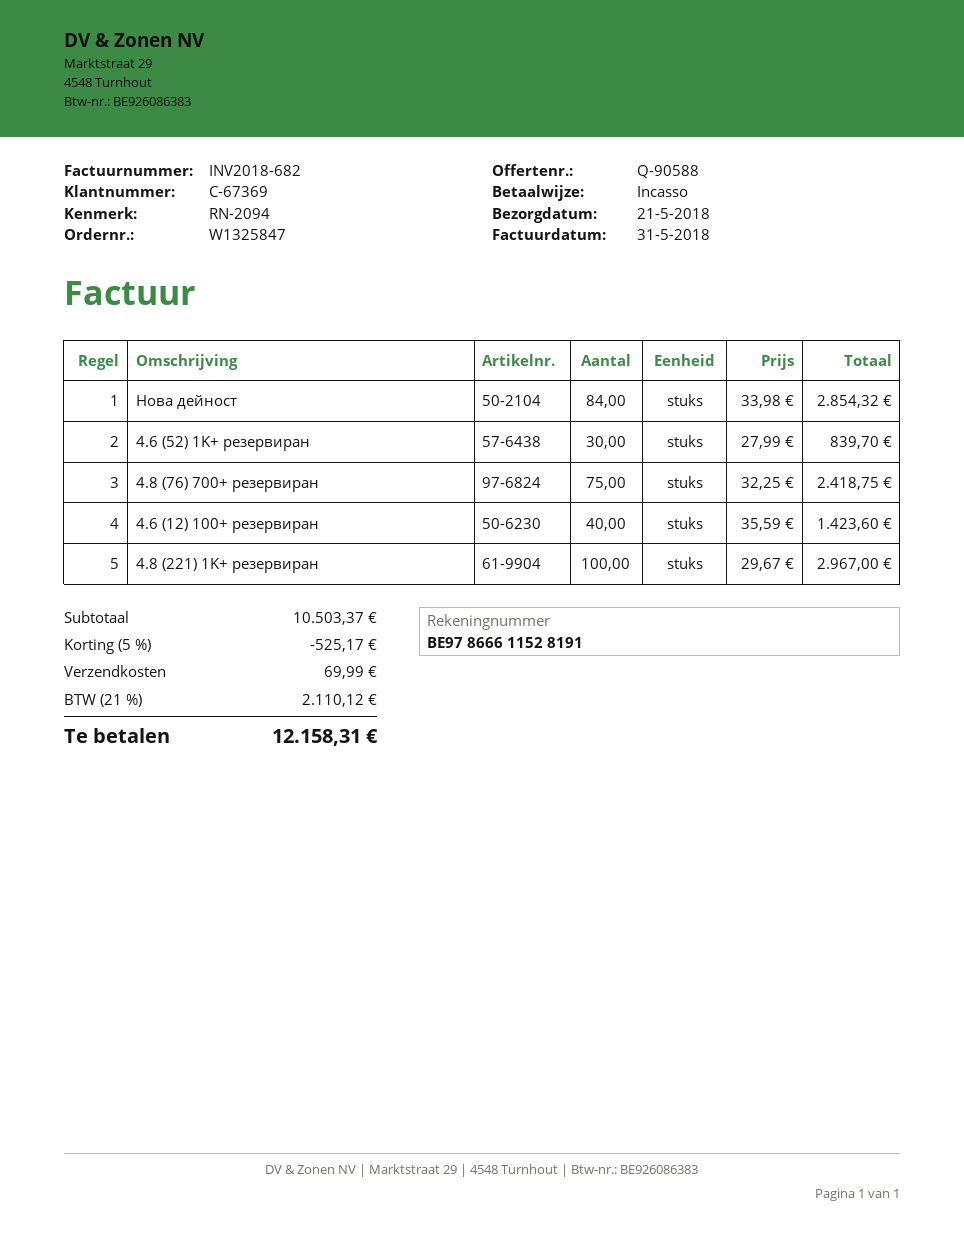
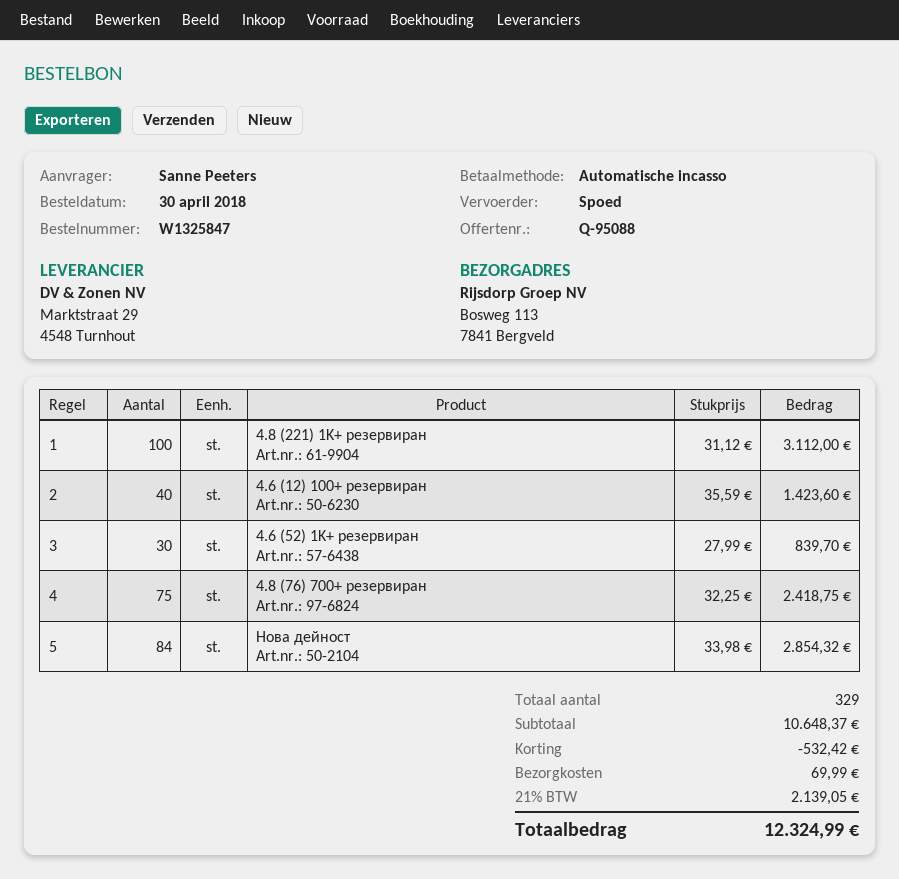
quote number: Q-90588 -> Q-95088
4.8 (221) 1K+ резервиран: 100 x 29.67 = 2967.00 -> 100 x 31.12 = 3112.00
subtotal: 10503.37 -> 10648.37
discount: 525.17 -> 532.42
tax: 21% = 2110.12 -> 21% = 2139.05
total: 12158.31 -> 12324.99

